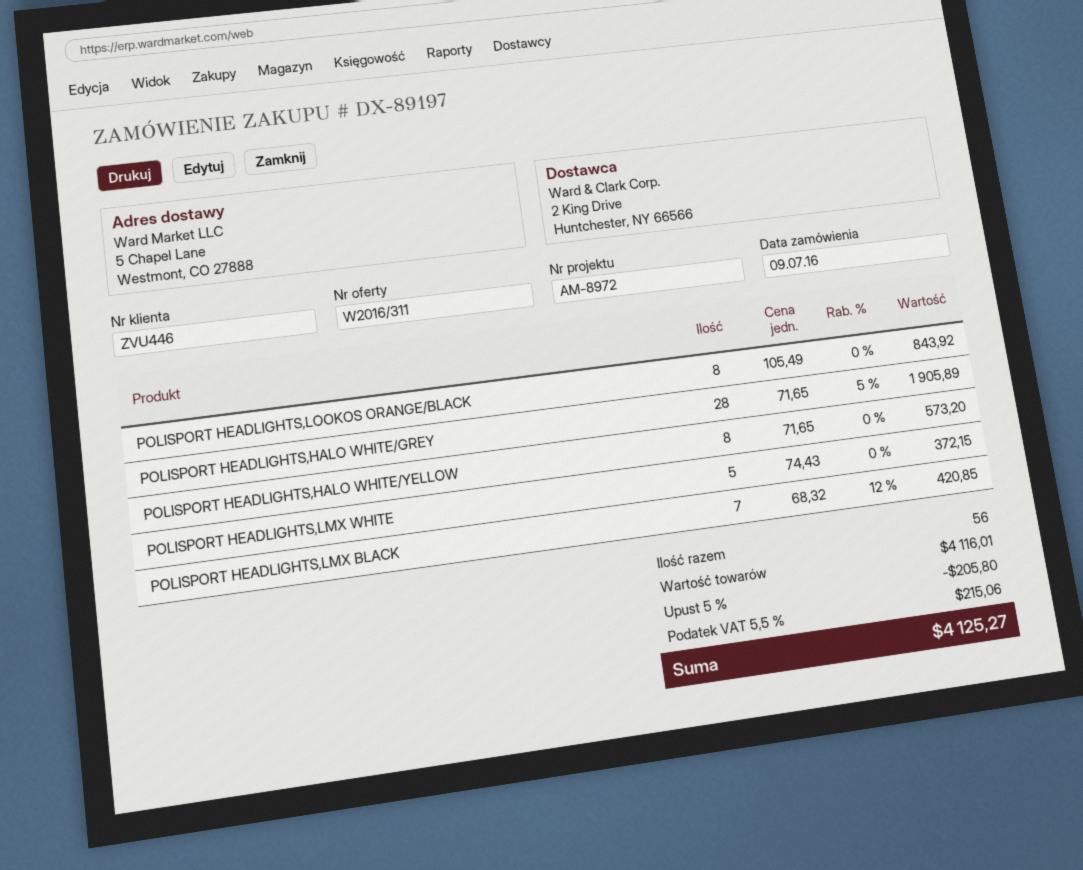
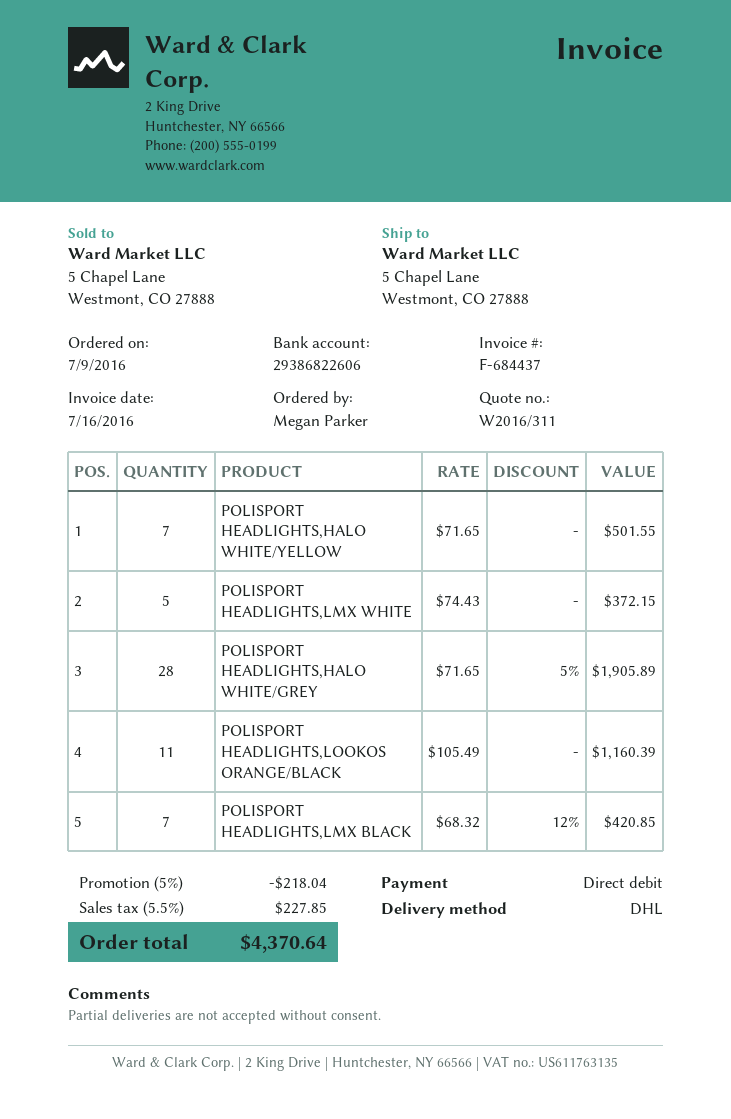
POLISPORT HEADLIGHTS,LOOKOS ORANGE/BLACK: 8 x 105.49 = 843.92 -> 11 x 105.49 = 1160.39
POLISPORT HEADLIGHTS,HALO WHITE/YELLOW: 8 x 71.65 = 573.20 -> 7 x 71.65 = 501.55
discount: 5% = 205.80 -> 5% = 218.04
tax: 5.5% = 215.06 -> 5.5% = 227.85
total: 4125.27 -> 4370.64

